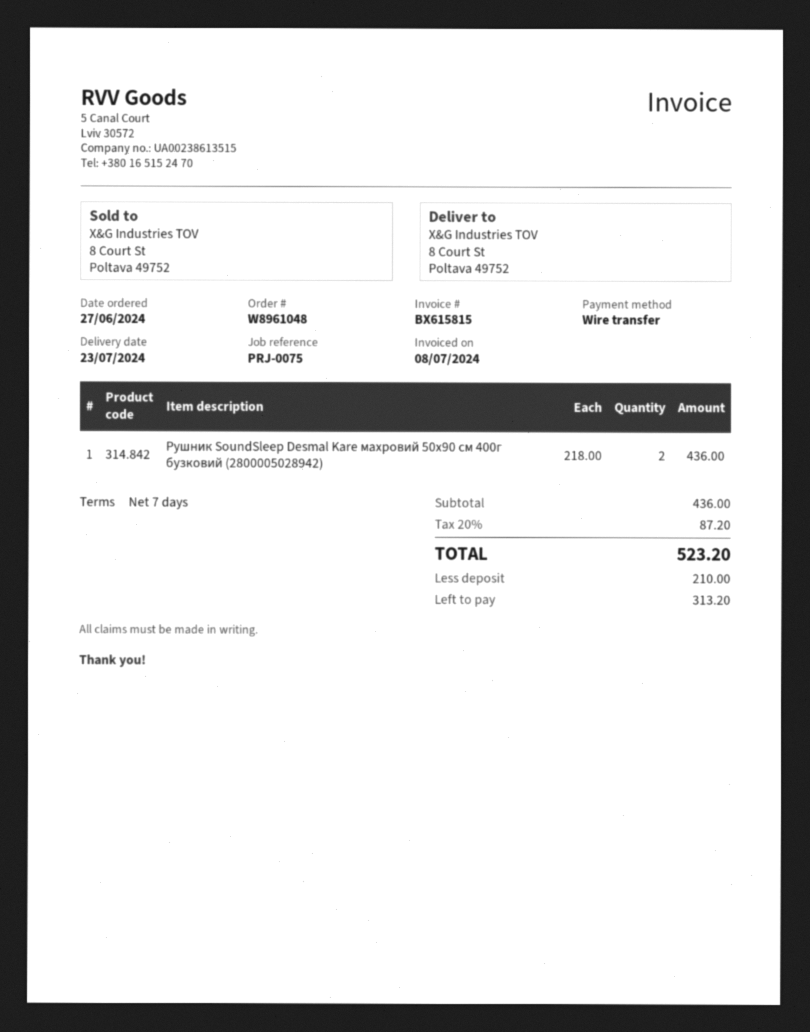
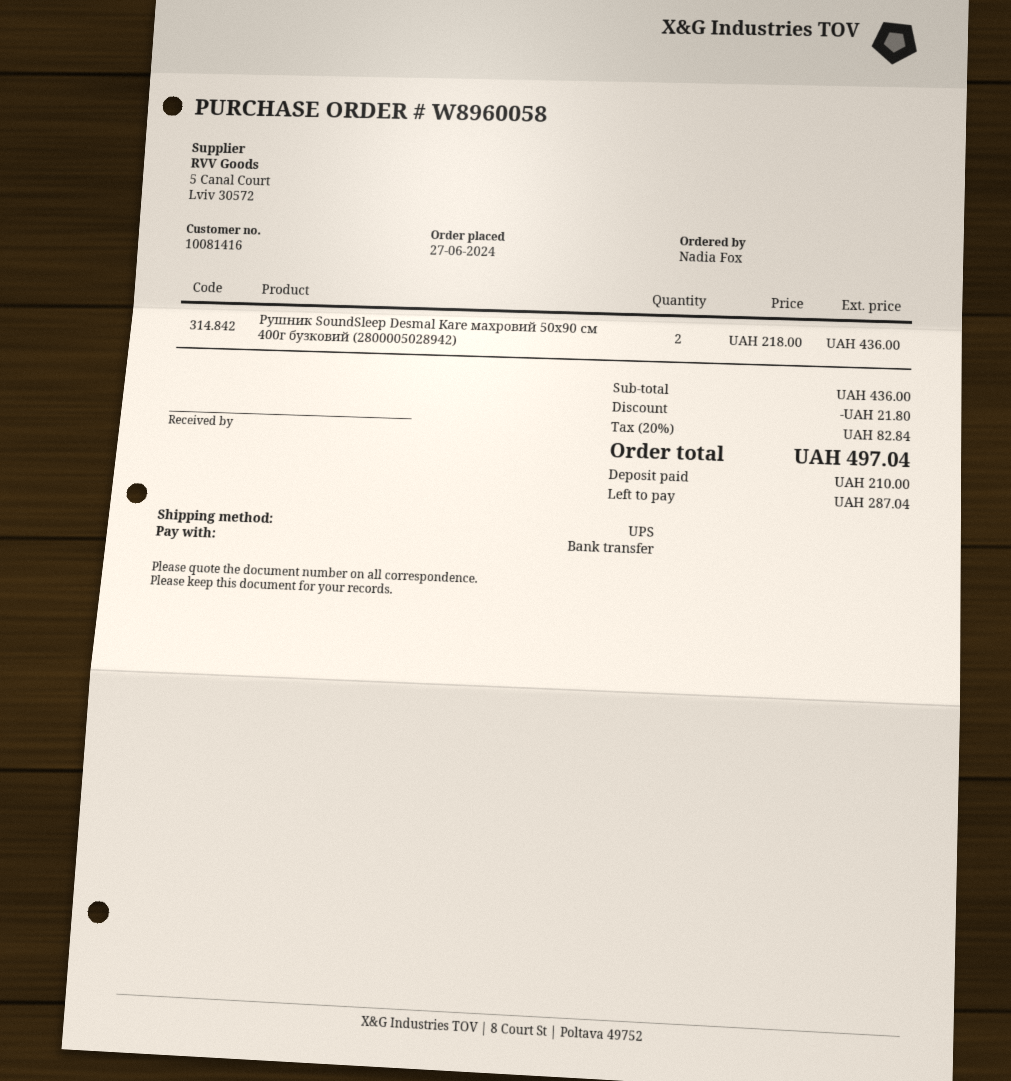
order number: W8961048 -> W8960058
discount: none -> 21.80
tax: 20% = 87.20 -> 20% = 82.84
total: 523.20 -> 497.04
balance: 313.20 -> 287.04

